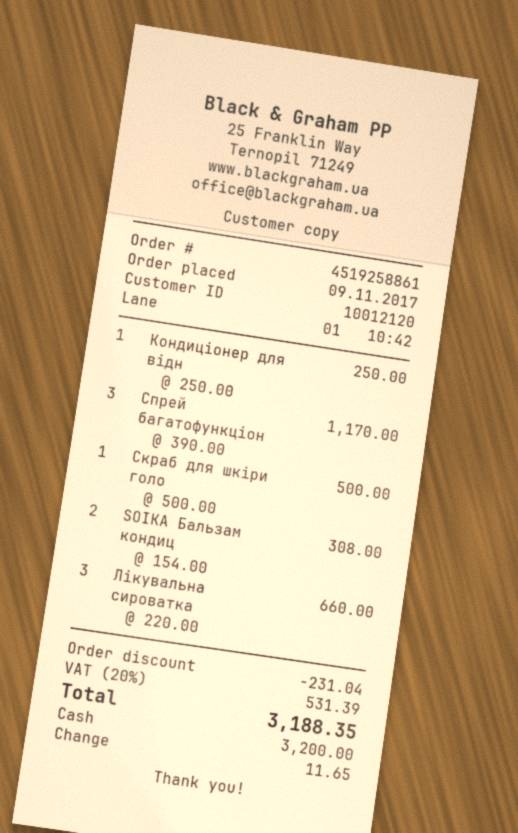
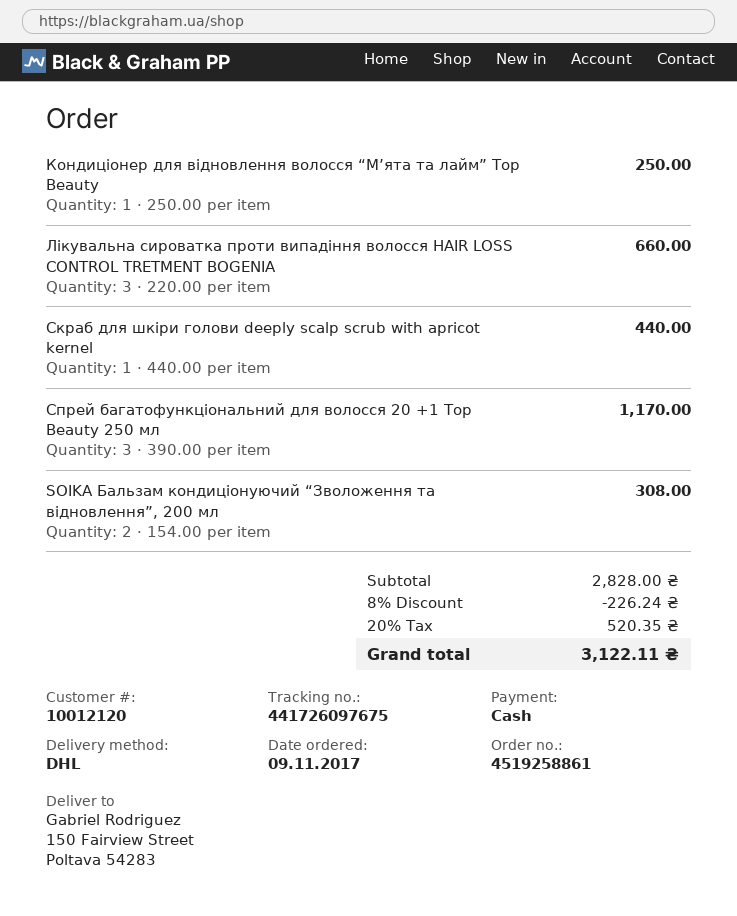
Скраб для шкіри голо: 1 x 500.00 = 500.00 -> 1 x 440.00 = 440.00
discount: 231.04 -> 226.24
tax: 20% = 531.39 -> 20% = 520.35
total: 3188.35 -> 3122.11

